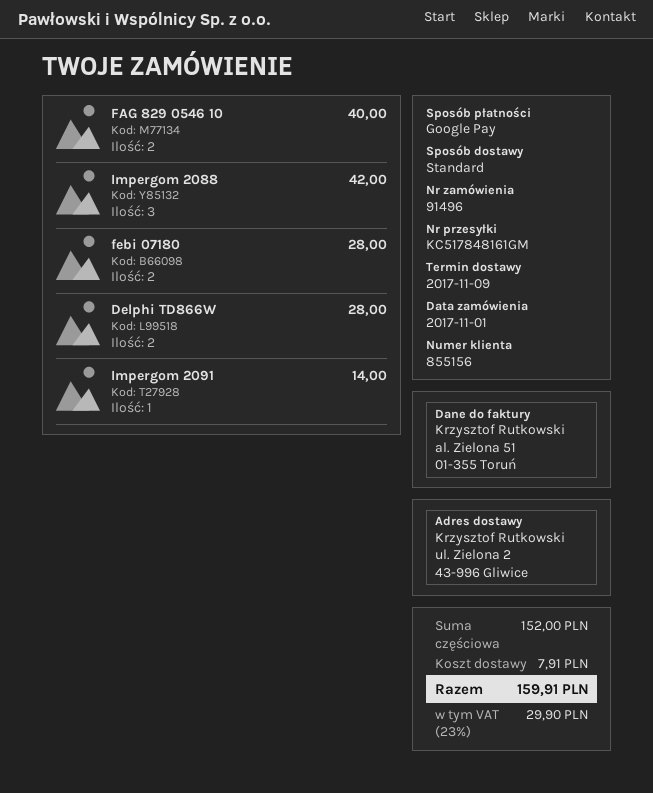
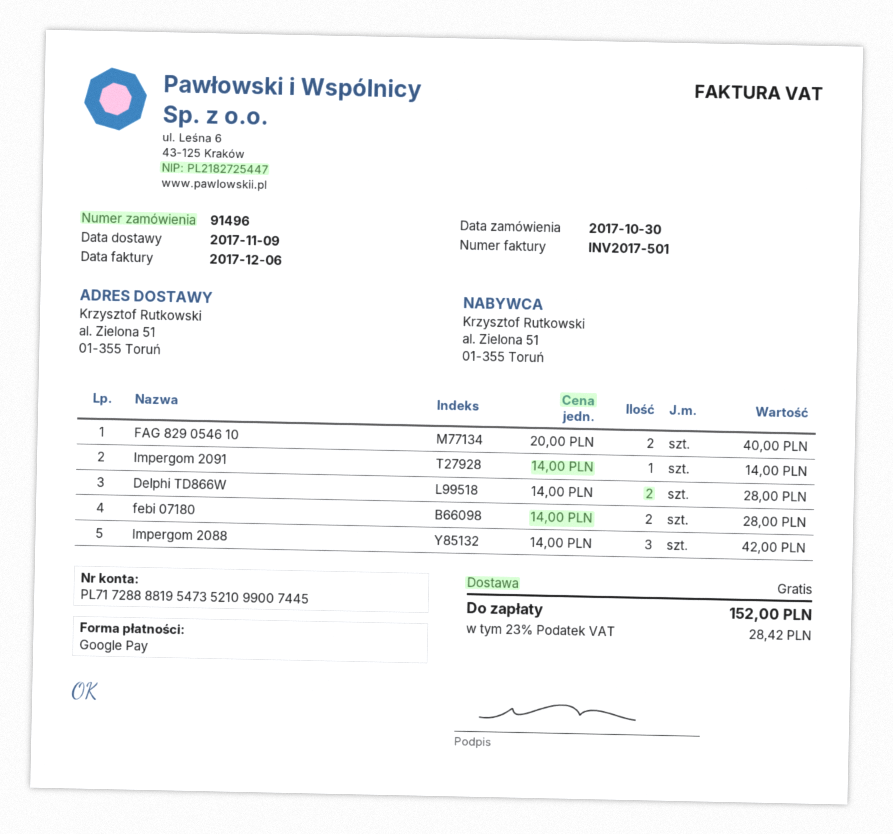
order date: 2017-11-01 -> 2017-10-30
ship to: ul. Zielona 2, 43-996 Gliwice -> al. Zielona 51, 01-355 Toruń
shipping: 7.91 -> 0.00
tax: 23% = 29.90 -> 23% = 28.42
total: 159.91 -> 152.00

